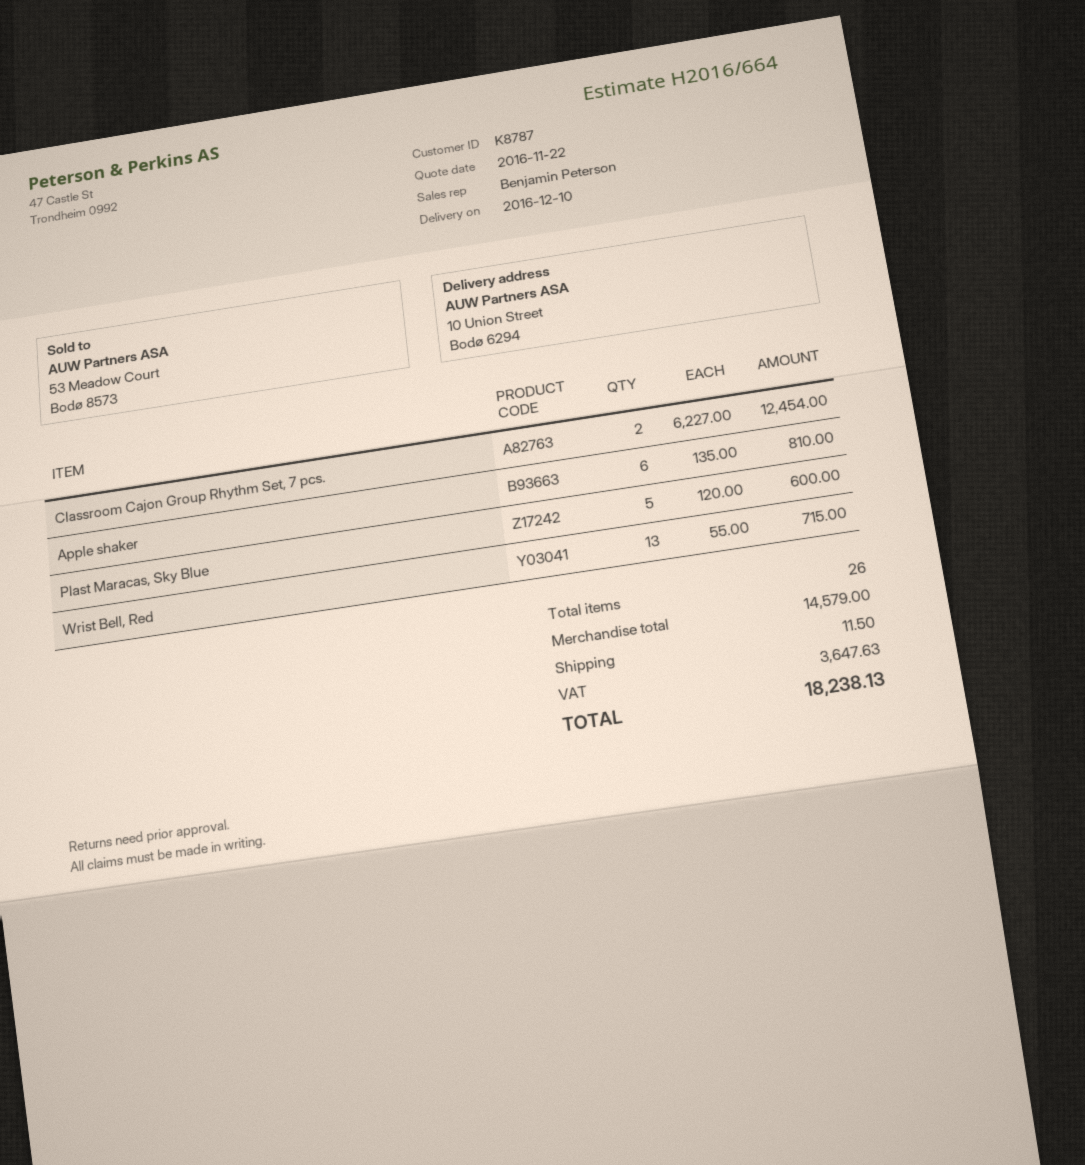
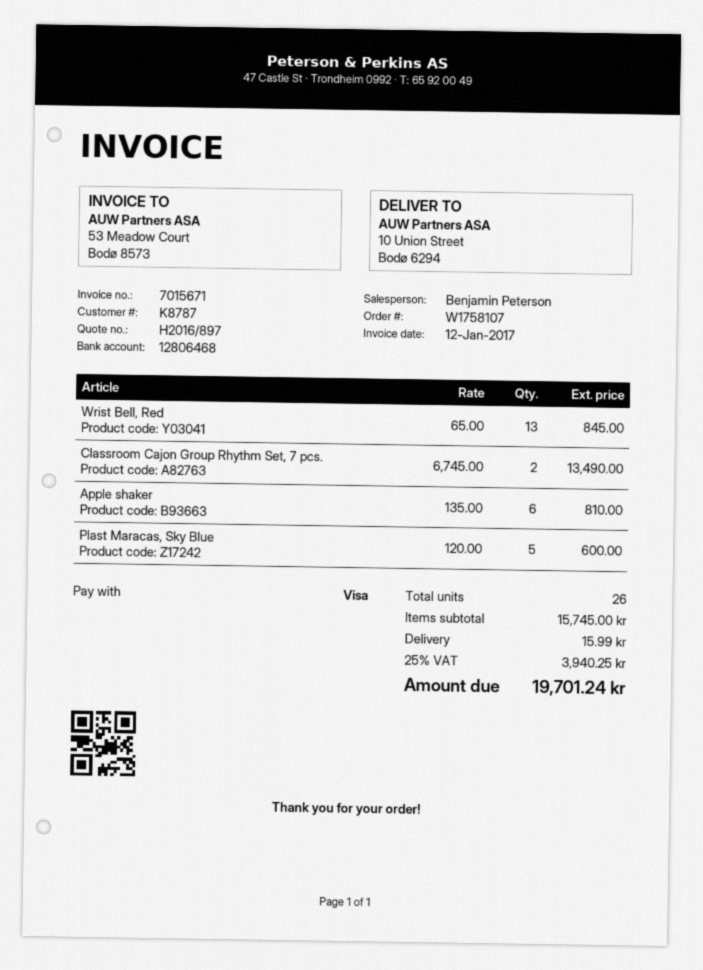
quote number: H2016/664 -> H2016/897
Classroom Cajon Group Rhythm Set, 7 pcs.: 2 x 6227.00 = 12454.00 -> 2 x 6745.00 = 13490.00
Wrist Bell, Red: 13 x 55.00 = 715.00 -> 13 x 65.00 = 845.00
subtotal: 14579.00 -> 15745.00
shipping: 11.50 -> 15.99
tax: 3647.63 -> 3940.25
total: 18238.13 -> 19701.24

